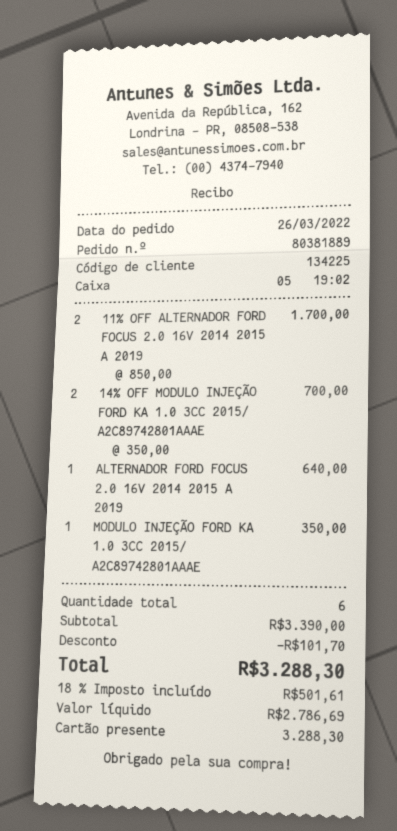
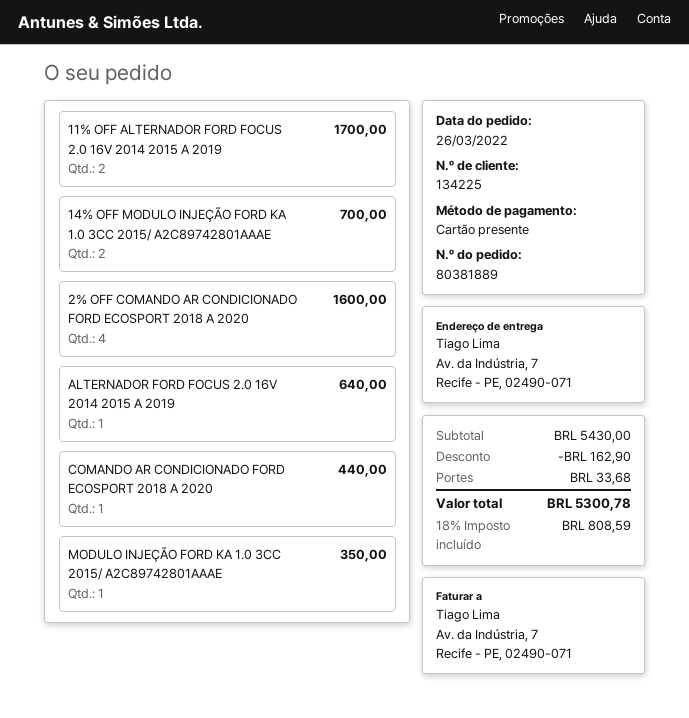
2% OFF COMANDO AR CONDICIONADO FORD ECOSPORT 2018 A 2020: none -> 4 for 1600.00
COMANDO AR CONDICIONADO FORD ECOSPORT 2018 A 2020: none -> 1 for 440.00
subtotal: 3390.00 -> 5430.00
discount: 101.70 -> 162.90
shipping: none -> 33.68
tax: 18% = 501.61 -> 18% = 808.59
total: 3288.30 -> 5300.78

